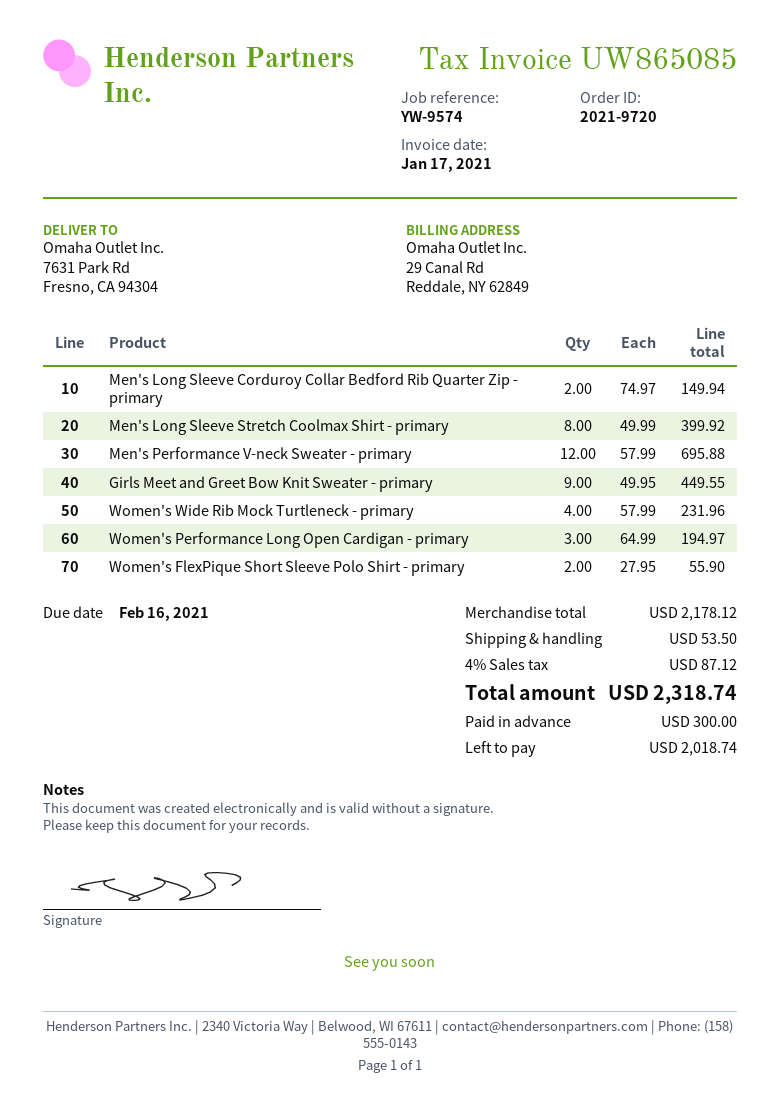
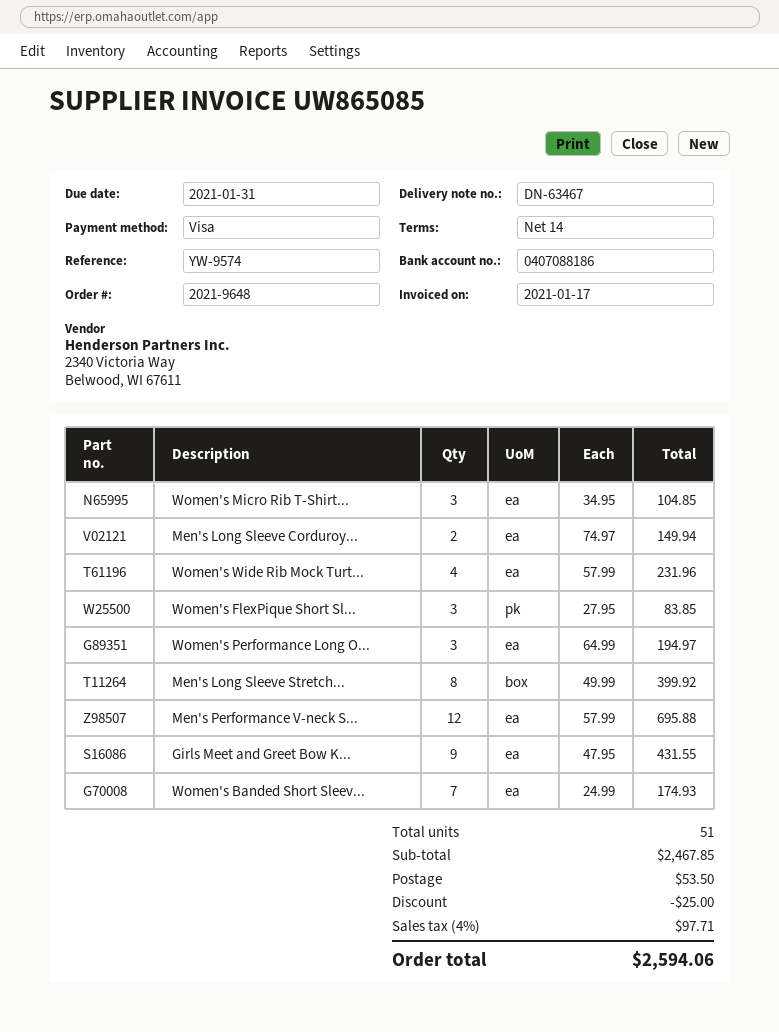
order number: 2021-9720 -> 2021-9648
due date: 2021-02-16 -> 2021-01-31
Girls Meet and Greet Bow Knit Sweater - primary: 9 x 49.95 = 449.55 -> 9 x 47.95 = 431.55
Women's FlexPique Short Sleeve Polo Shirt - primary: 2 x 27.95 = 55.90 -> 3 x 27.95 = 83.85
Women's Micro Rib T-Shirt...: none -> 3 x 34.95 = 104.85
Women's Banded Short Sleev...: none -> 7 x 24.99 = 174.93
subtotal: 2178.12 -> 2467.85
discount: none -> 25.00
tax: 4% = 87.12 -> 4% = 97.71
total: 2318.74 -> 2594.06

